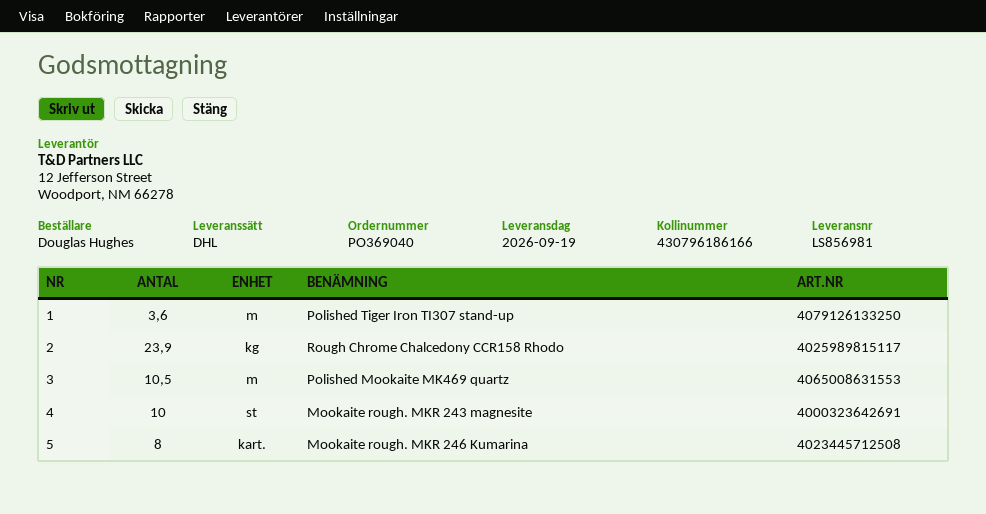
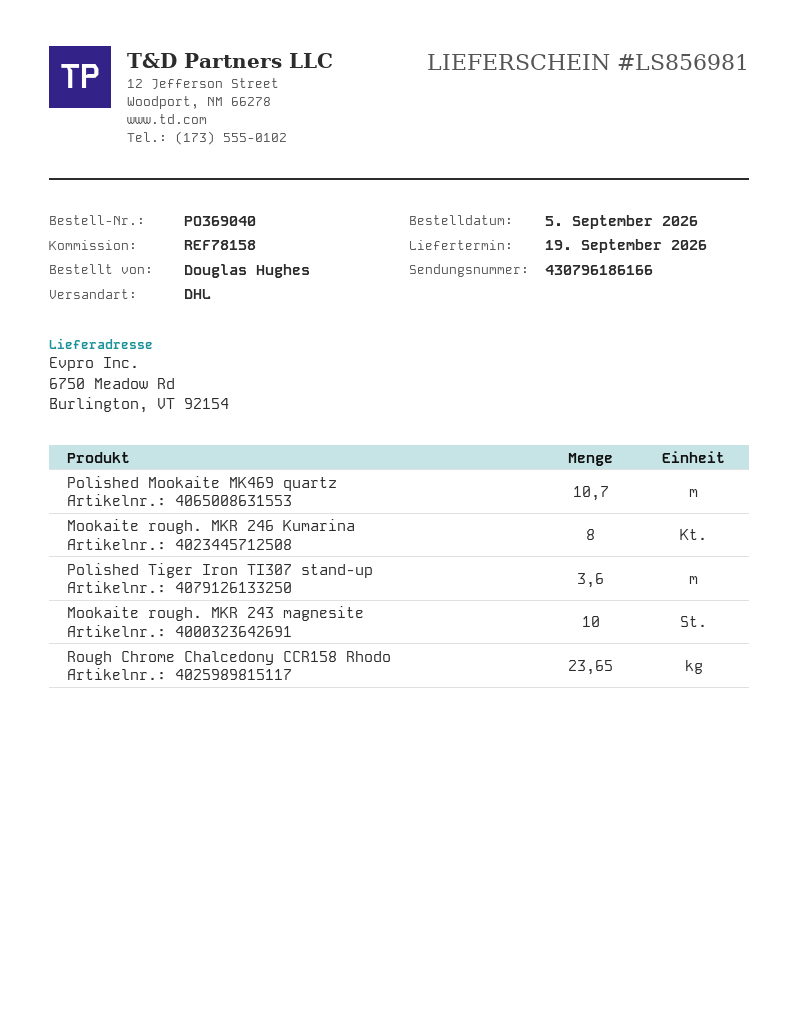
Rough Chrome Chalcedony CCR158 Rhodo: 23.9 -> 23.65
Polished Mookaite MK469 quartz: 10.5 -> 10.7

